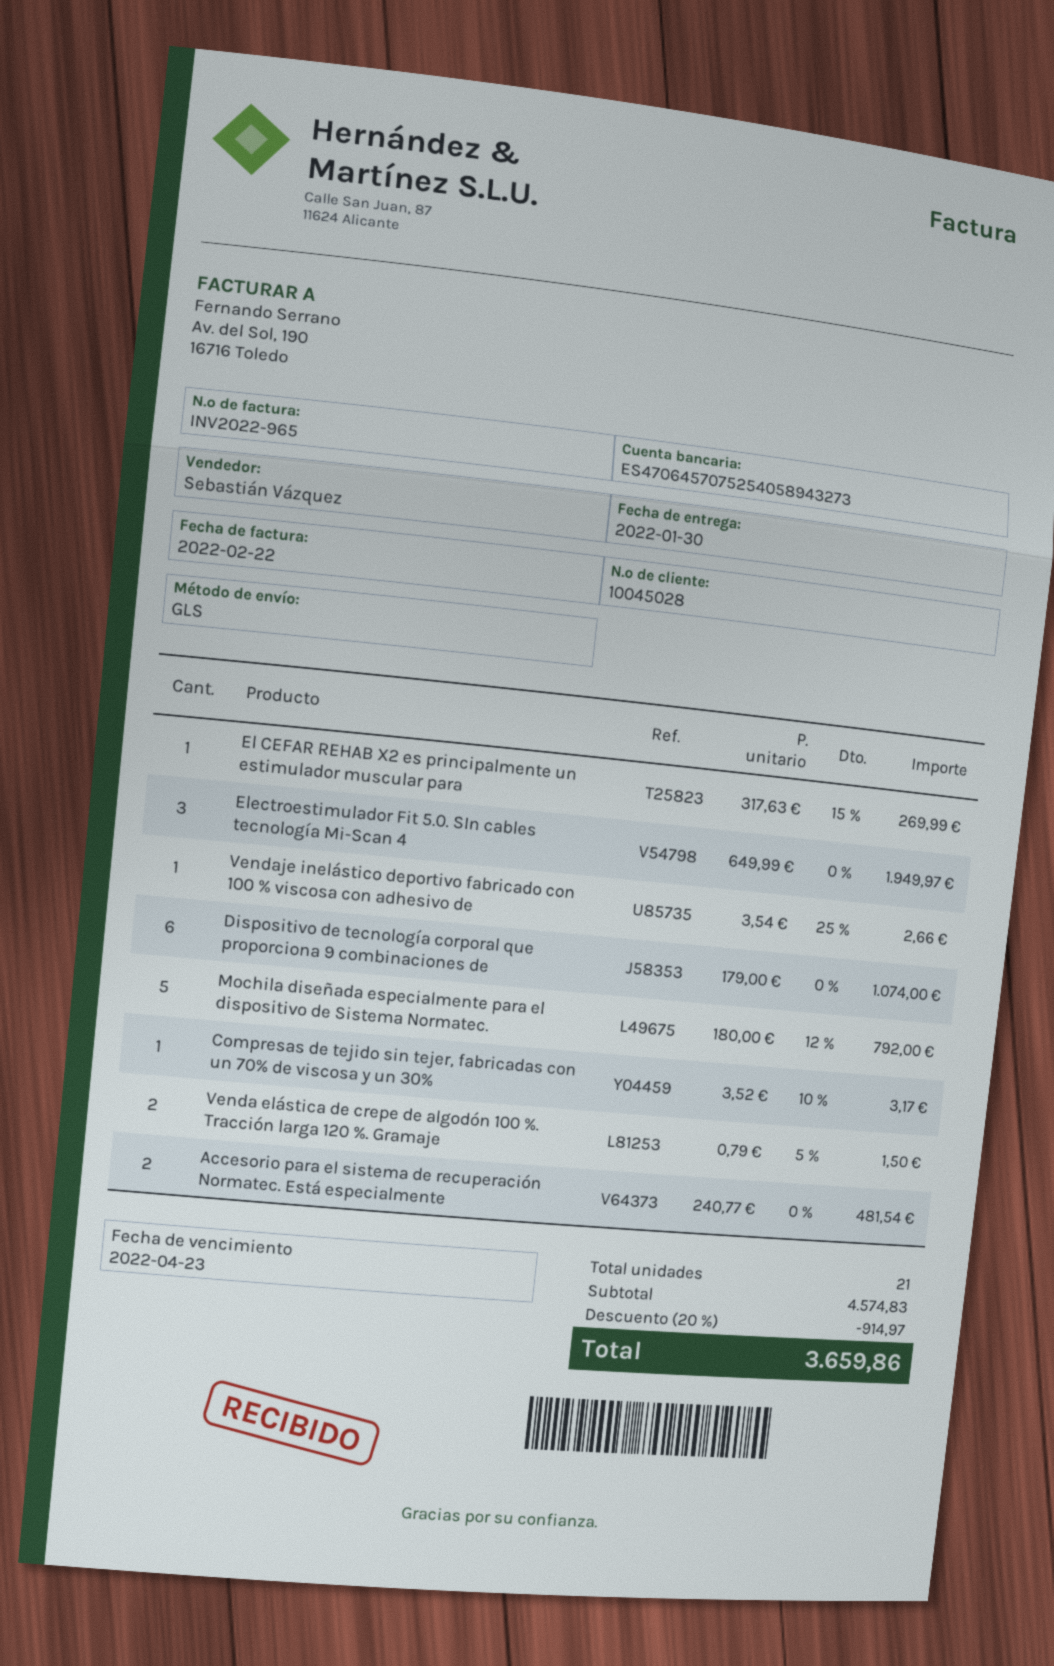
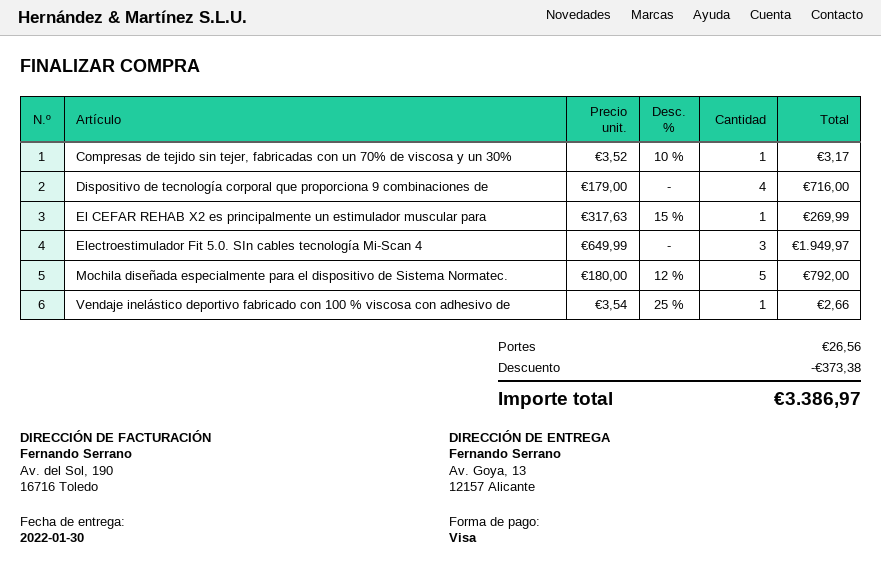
Dispositivo de tecnología corporal que proporciona 9 combinaciones de: 6 x 179.00 = 1074.00 -> 4 x 179.00 = 716.00
Venda elástica de crepe de algodón 100 %. Tracción larga 120 %. Gramaje: 2 x 0.79 - 5% = 1.50 -> none
Accesorio para el sistema de recuperación Normatec. Está especialmente: 2 x 240.77 = 481.54 -> none
discount: 914.97 -> 373.38
shipping: none -> 26.56
total: 3659.86 -> 3386.97

